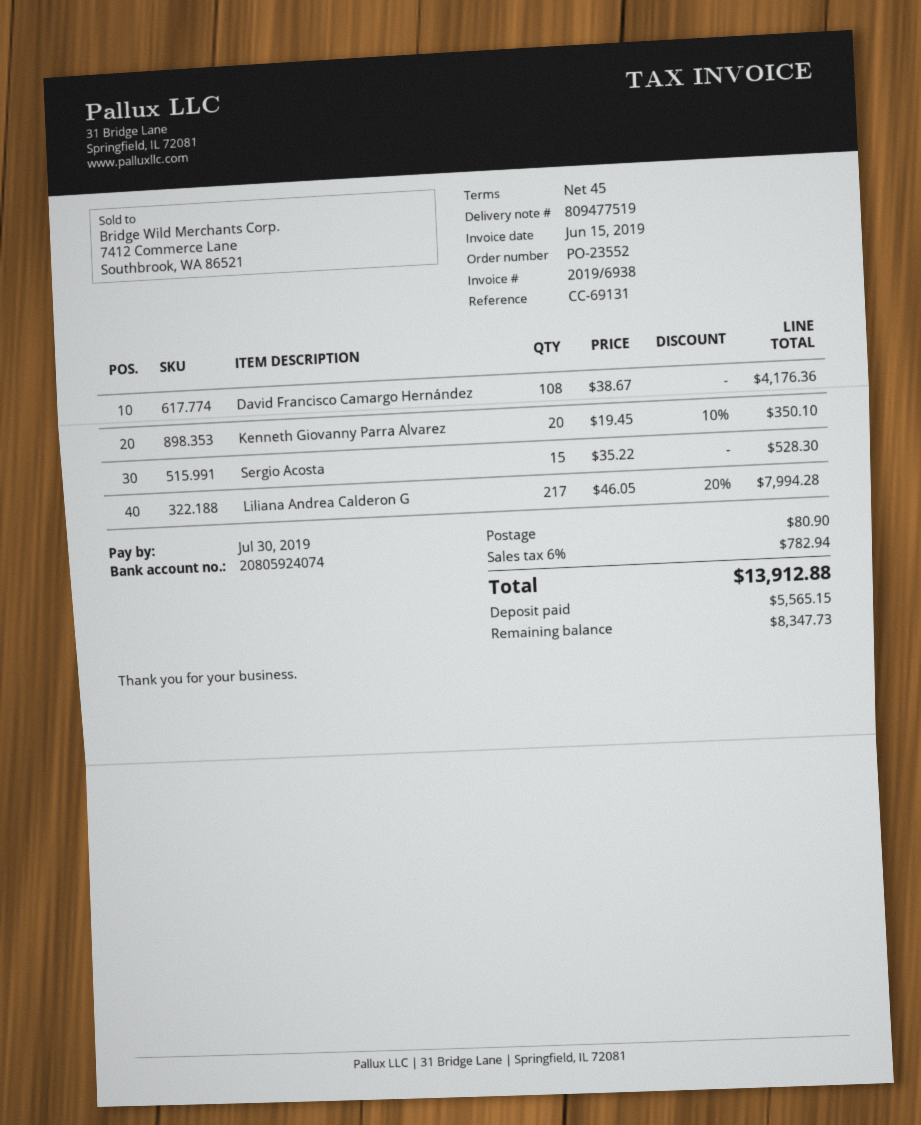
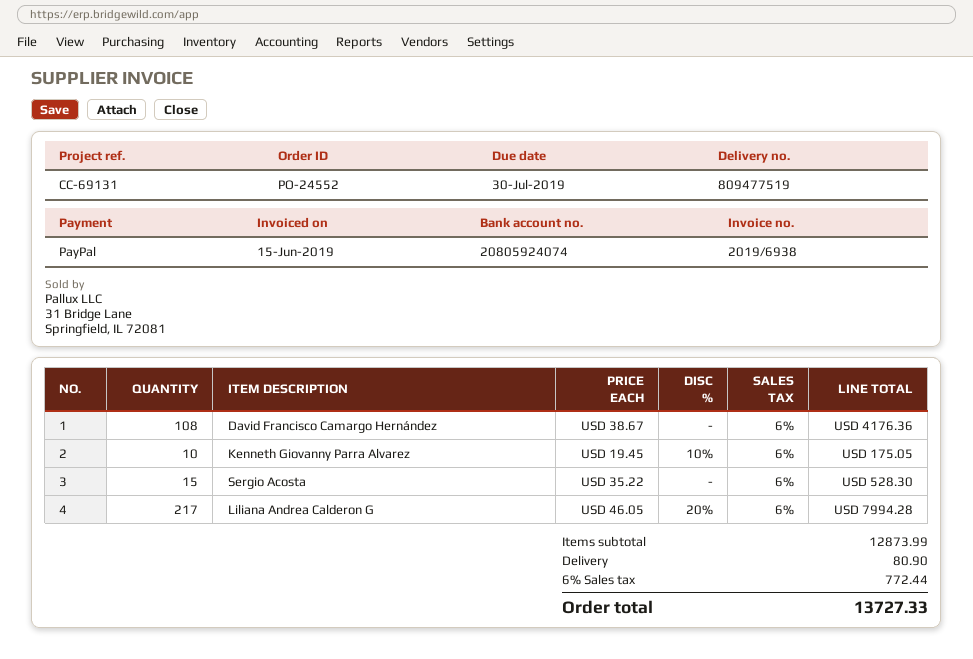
order number: PO-23552 -> PO-24552
Kenneth Giovanny Parra Alvarez: 20 x 19.45 - 10% = 350.10 -> 10 x 19.45 - 10% = 175.05
tax: 6% = 782.94 -> 6% = 772.44
total: 13912.88 -> 13727.33

